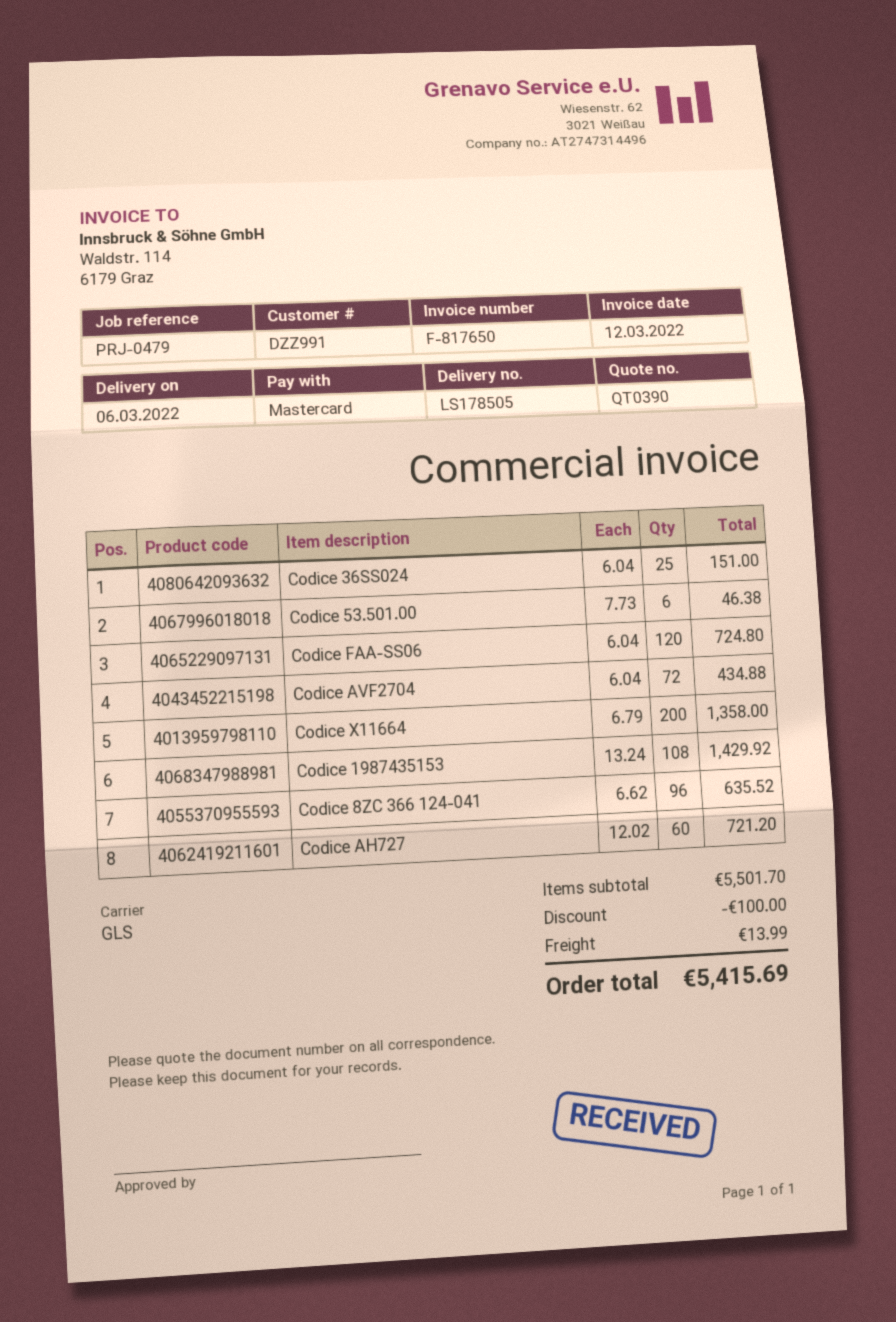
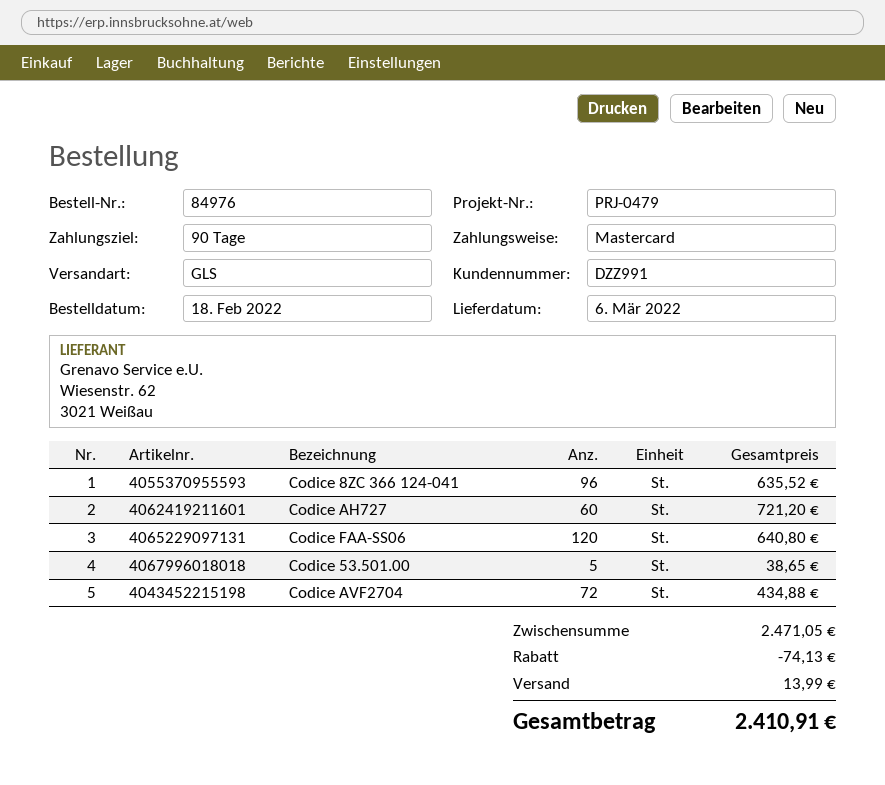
Codice 36SS024: 25 for 151.00 -> none
Codice 53.501.00: 6 for 46.38 -> 5 for 38.65
Codice FAA-SS06: 120 for 724.80 -> 120 for 640.80
Codice X11664: 200 for 1358.00 -> none
Codice 1987435153: 108 for 1429.92 -> none
subtotal: 5501.70 -> 2471.05
discount: 100.00 -> 74.13
total: 5415.69 -> 2410.91

